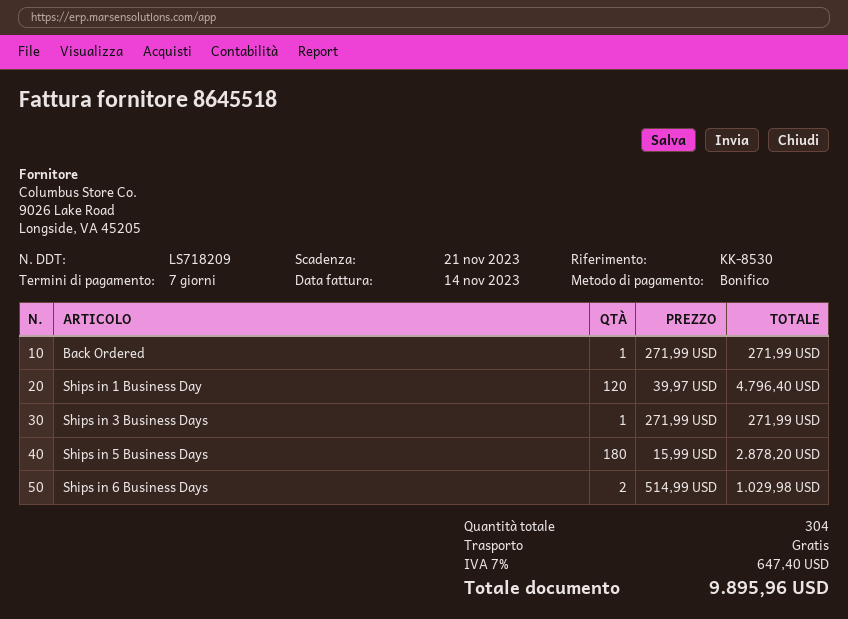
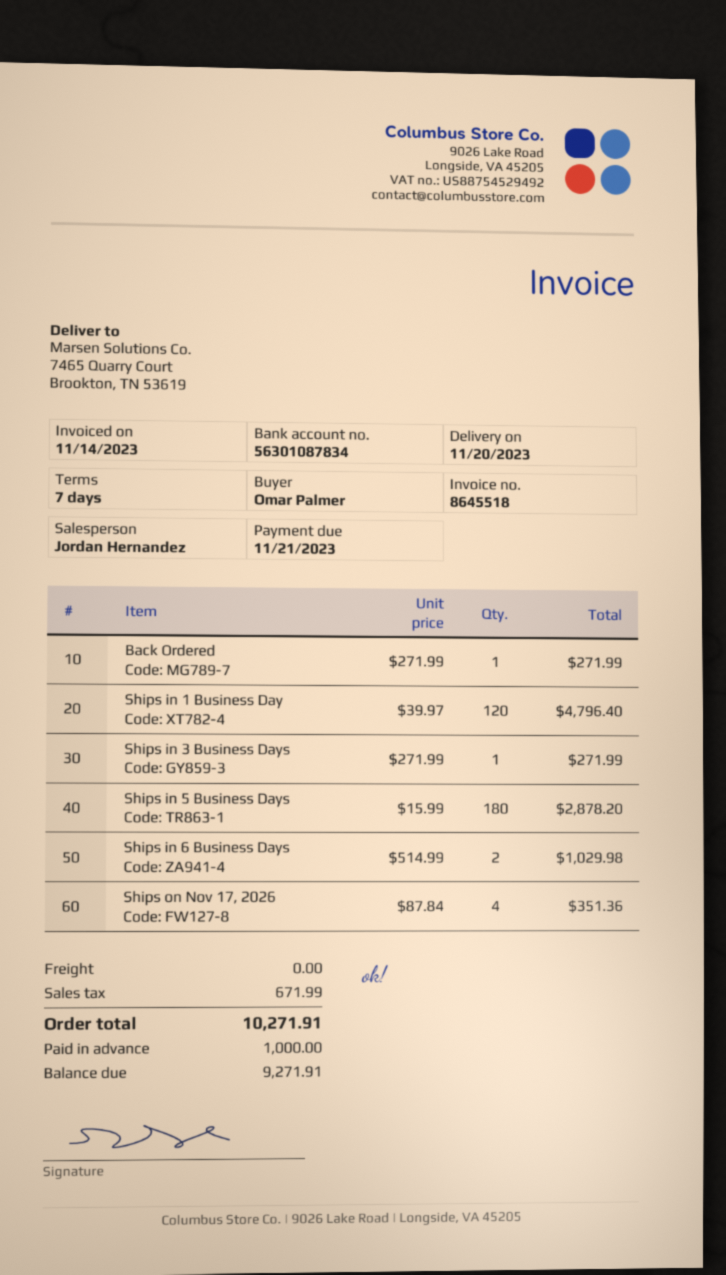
Ships on Nov 17, 2026: none -> 4 x 87.84 = 351.36
tax: 647.40 -> 671.99
total: 9895.96 -> 10271.91

